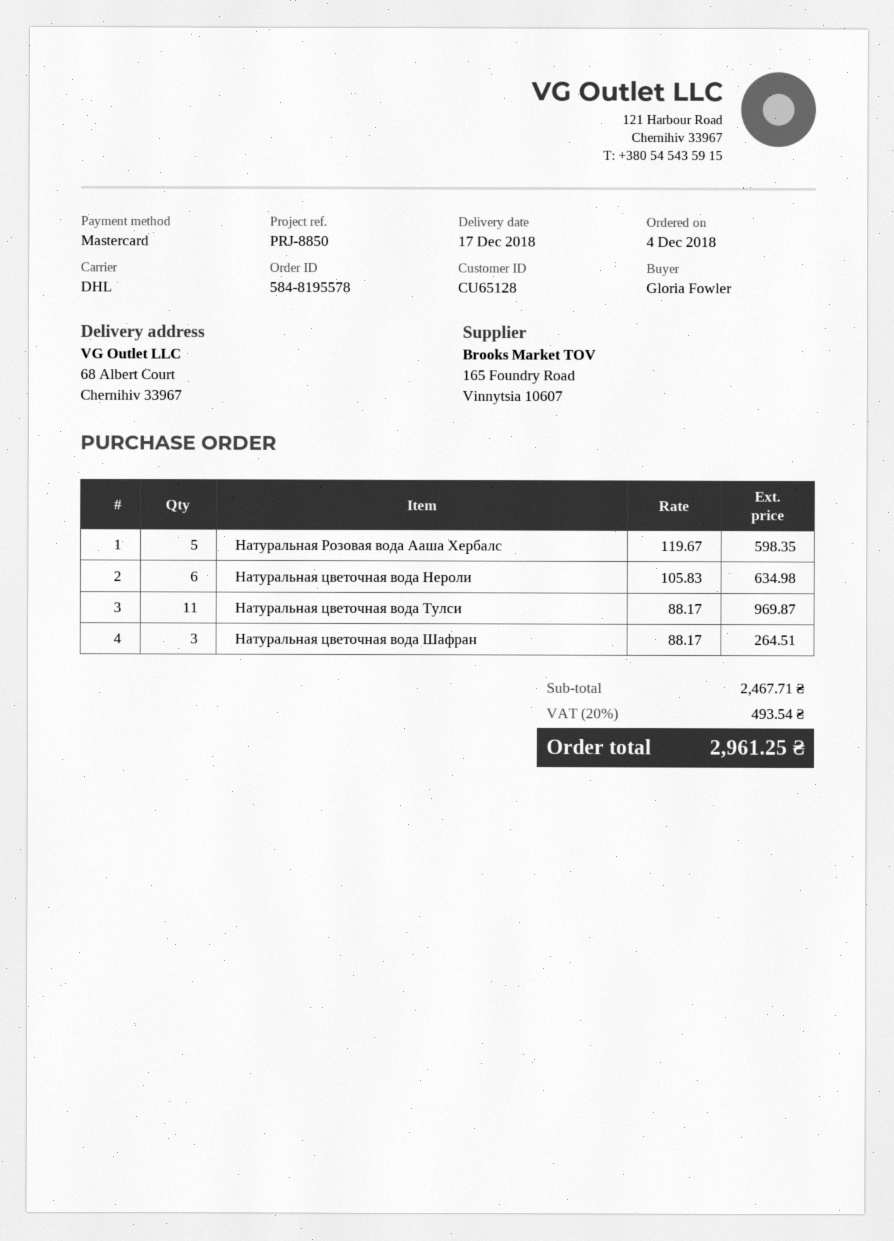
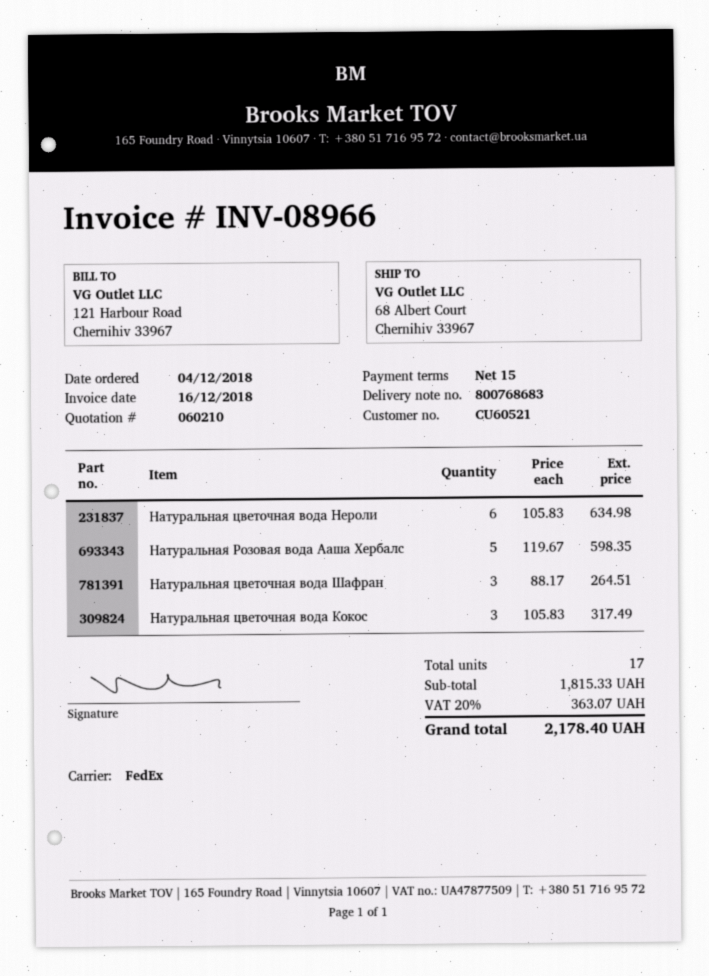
customer number: CU65128 -> CU60521
shipping method: DHL -> FedEx
Натуральная цветочная вода Тулси: 11 x 88.17 = 969.87 -> none
Натуральная цветочная вода Кокос: none -> 3 x 105.83 = 317.49
subtotal: 2467.71 -> 1815.33
tax: 20% = 493.54 -> 20% = 363.07
total: 2961.25 -> 2178.40

